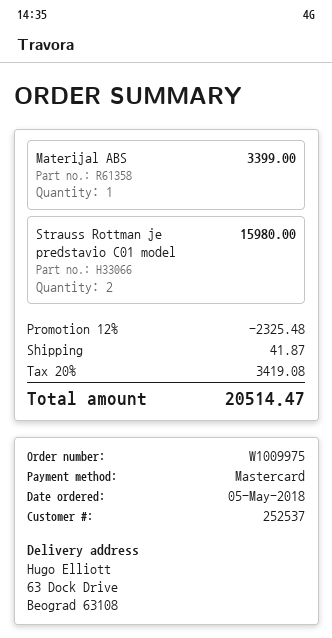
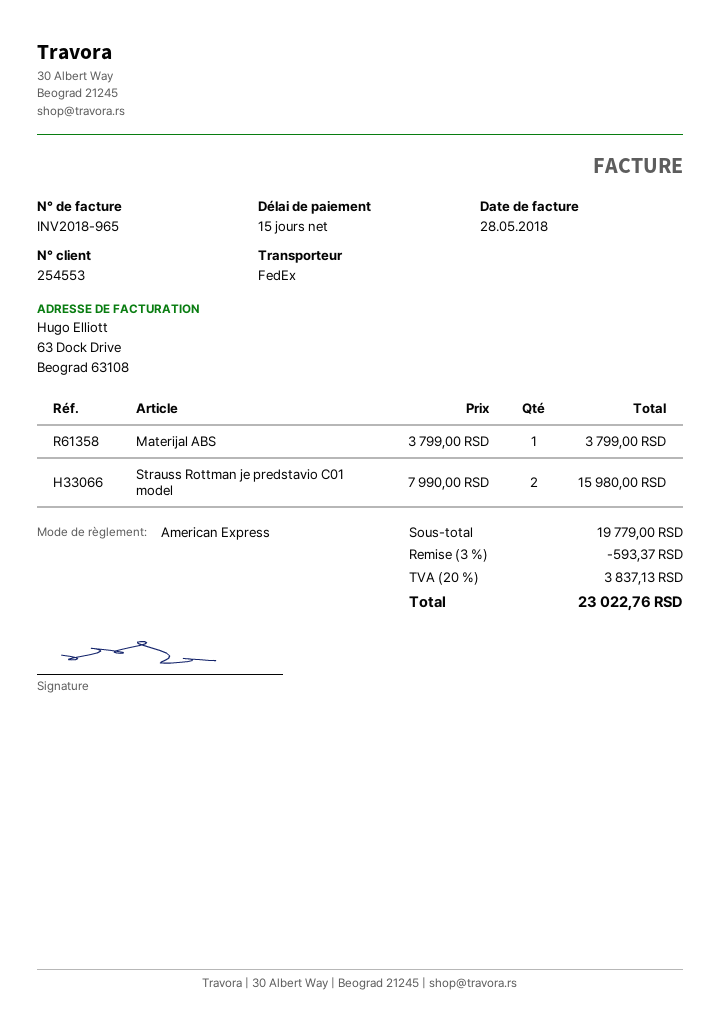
customer number: 252537 -> 254553
payment method: Mastercard -> American Express
Materijal ABS: 1 for 3399.00 -> 1 for 3799.00
discount: 12% = 2325.48 -> 3% = 593.37
shipping: 41.87 -> none
tax: 20% = 3419.08 -> 20% = 3837.13
total: 20514.47 -> 23022.76

